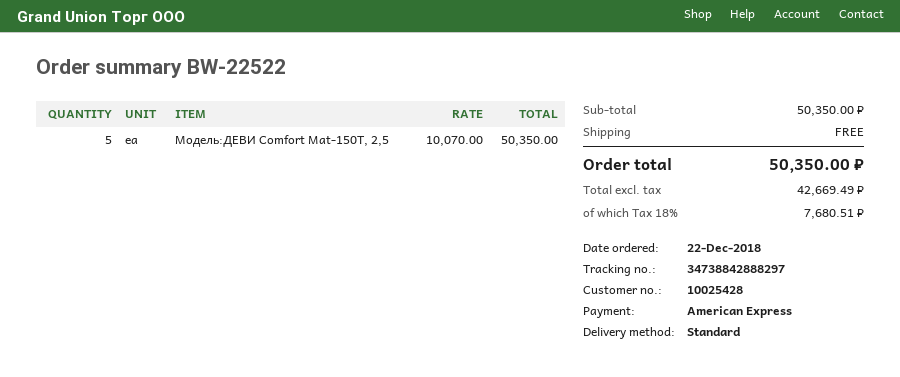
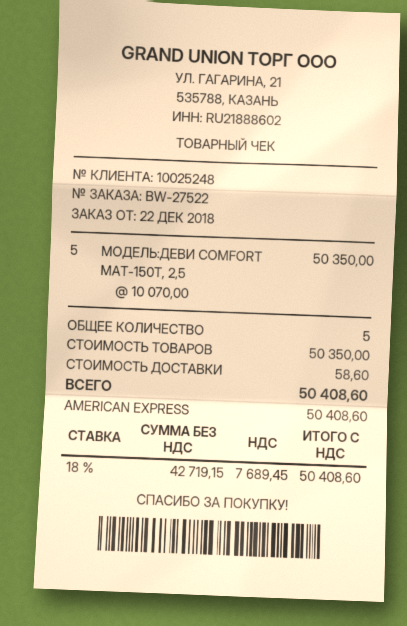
order number: BW-22522 -> BW-27522
customer number: 10025428 -> 10025248
shipping: 0.00 -> 58.60
net: 42669.49 -> 42719.15
tax: 18% = 7680.51 -> 18% = 7689.45
total: 50350.00 -> 50408.60

